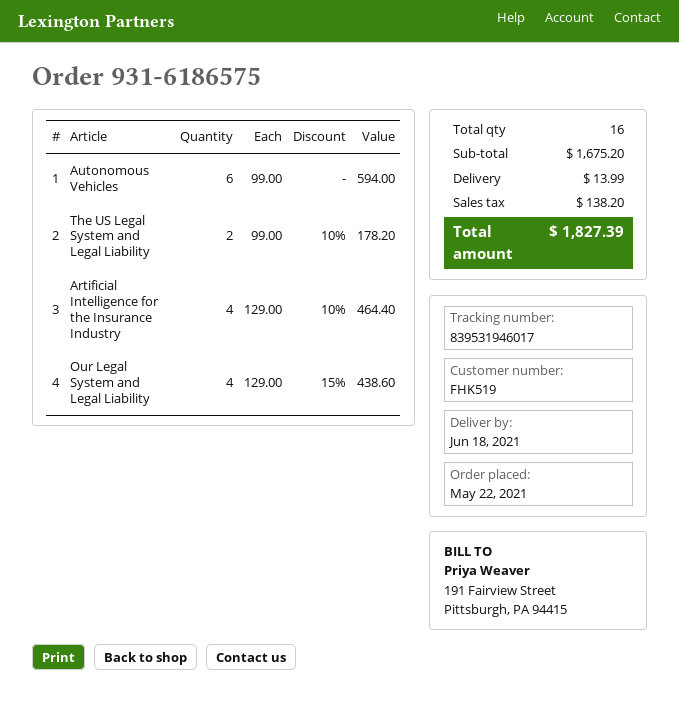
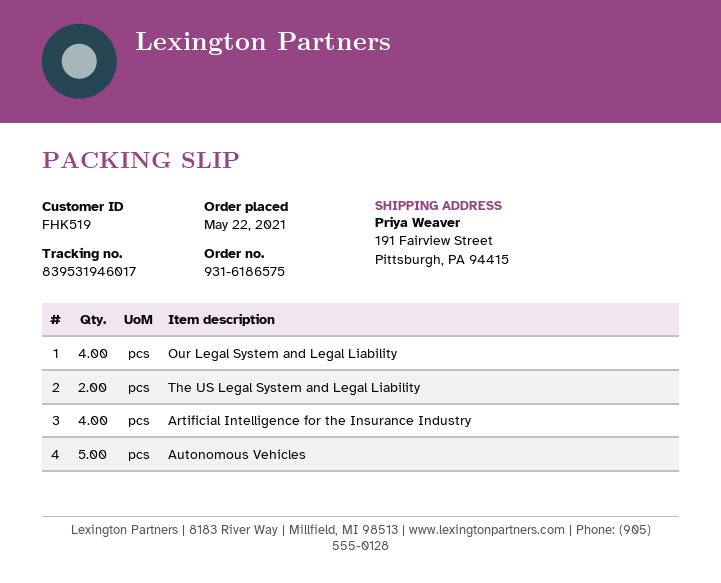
Autonomous Vehicles: 6 -> 5

